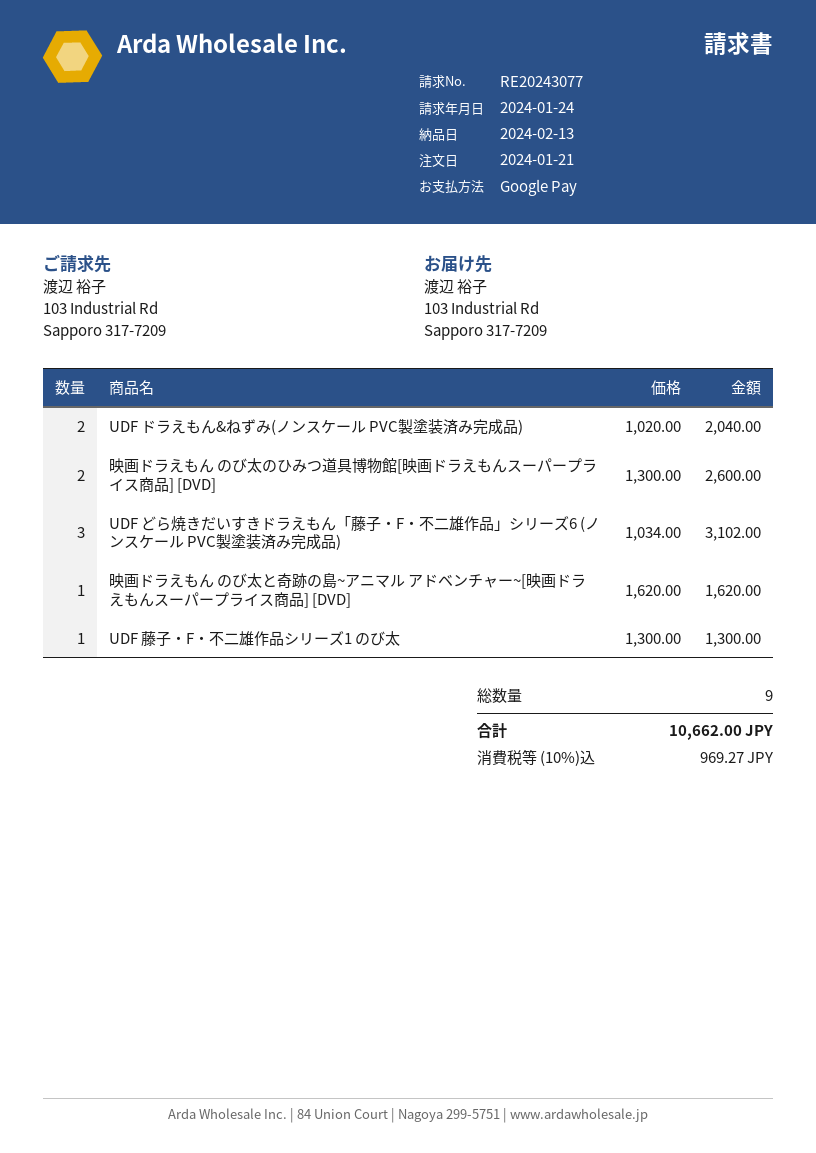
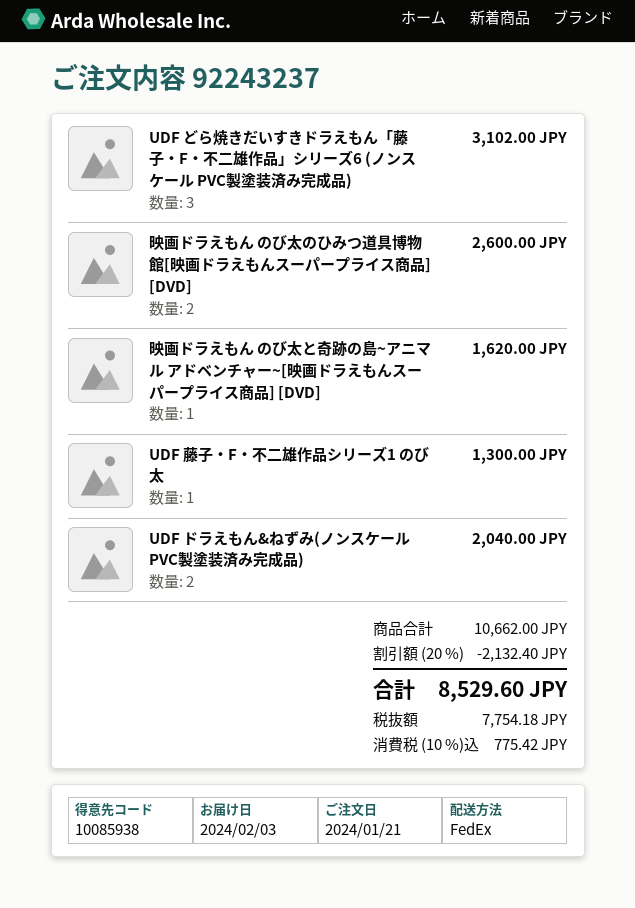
delivery date: 2024-02-13 -> 2024-02-03
discount: none -> 20% = 2132.40
tax: 10% = 969.27 -> 10% = 775.42
total: 10662.00 -> 8529.60

